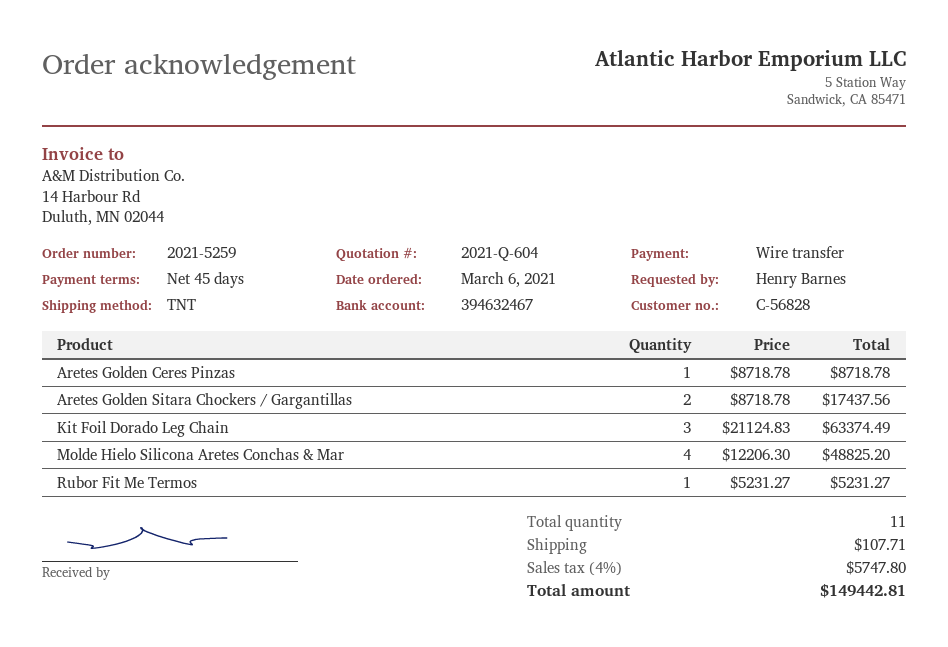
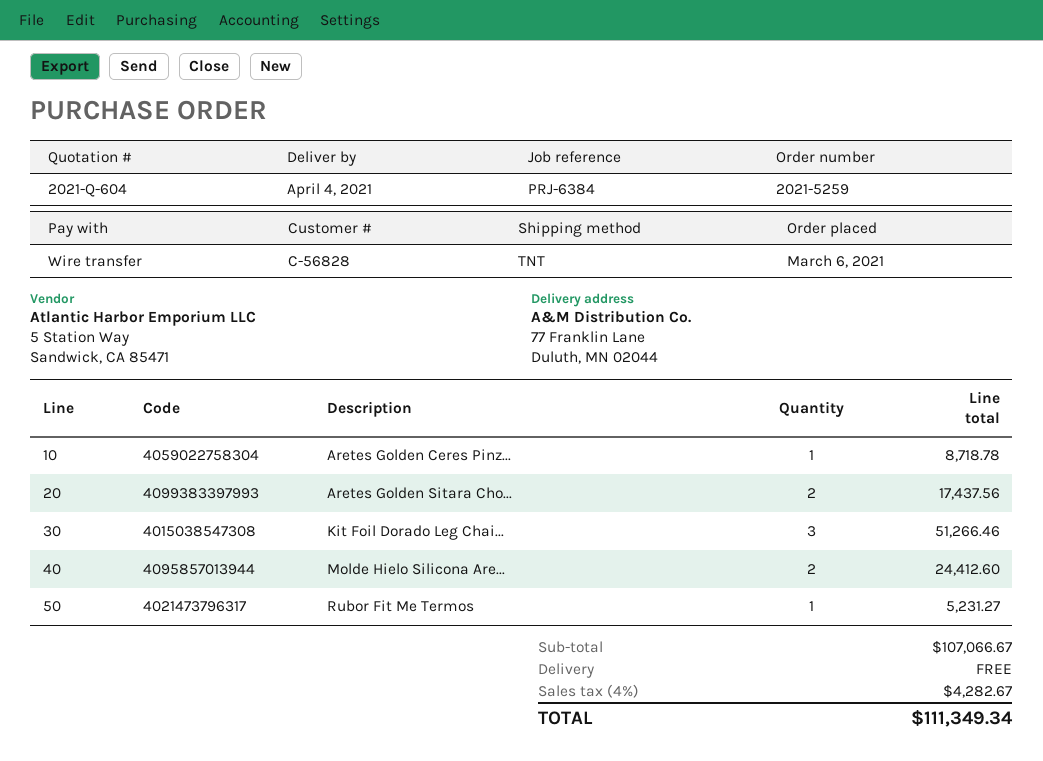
Kit Foil Dorado Leg Chain: 3 for 63374.49 -> 3 for 51266.46
Molde Hielo Silicona Aretes Conchas & Mar: 4 for 48825.20 -> 2 for 24412.60
shipping: 107.71 -> 0.00
tax: 4% = 5747.80 -> 4% = 4282.67
total: 149442.81 -> 111349.34

